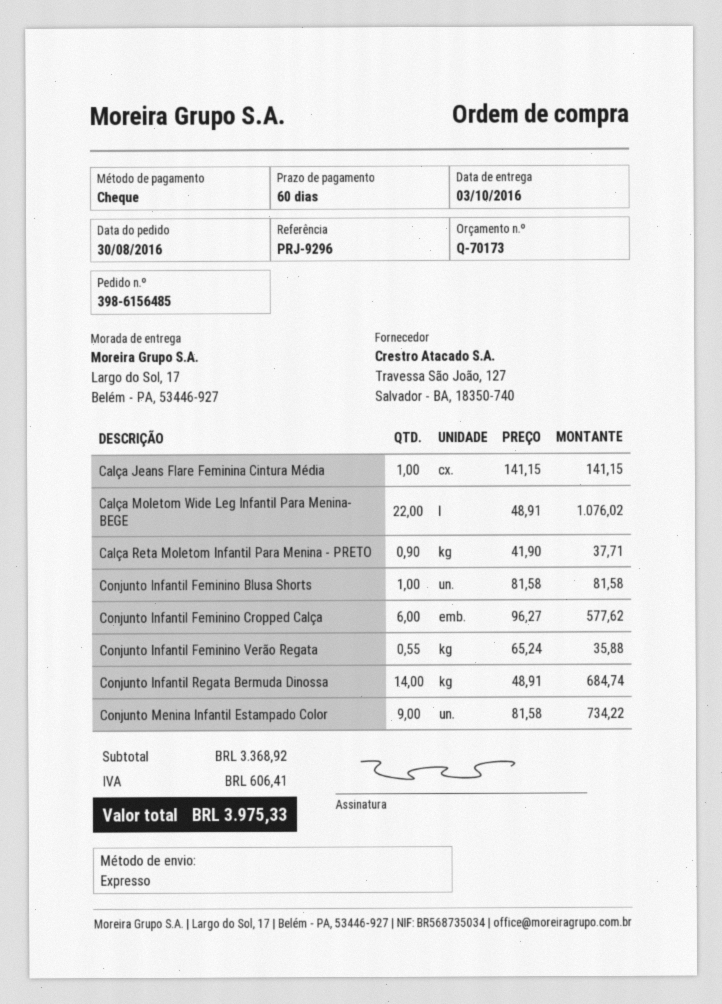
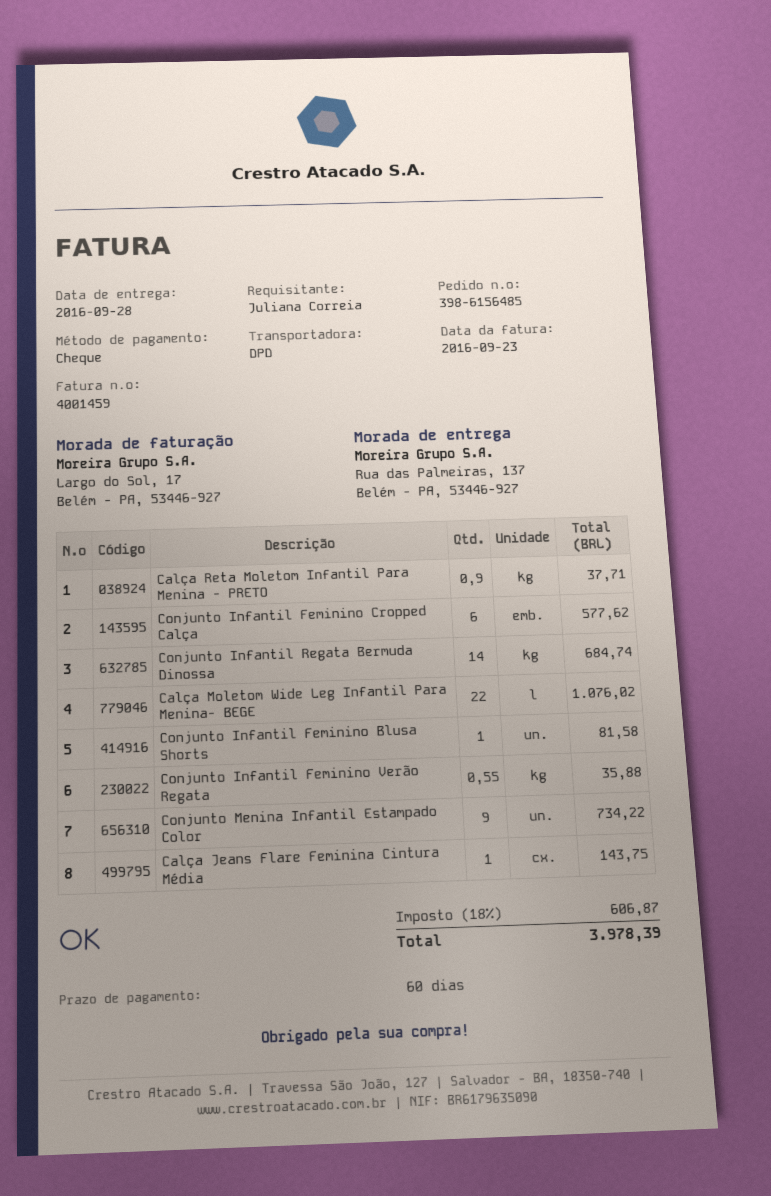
delivery date: 2016-10-03 -> 2016-09-28
shipping method: express -> DPD
ship to: Largo do Sol, 17, Belém - PA, 53446-927 -> Rua das Palmeiras, 137, Belém - PA, 53446-927
Calça Jeans Flare Feminina Cintura Média: 1 for 141.15 -> 1 for 143.75
tax: 606.41 -> 606.87
total: 3975.33 -> 3978.39

